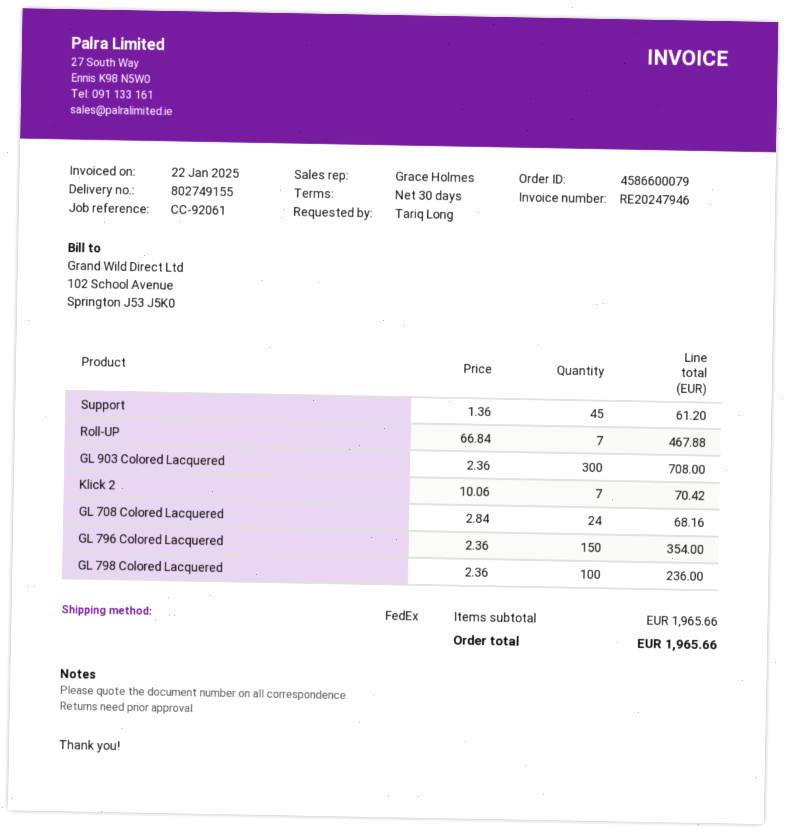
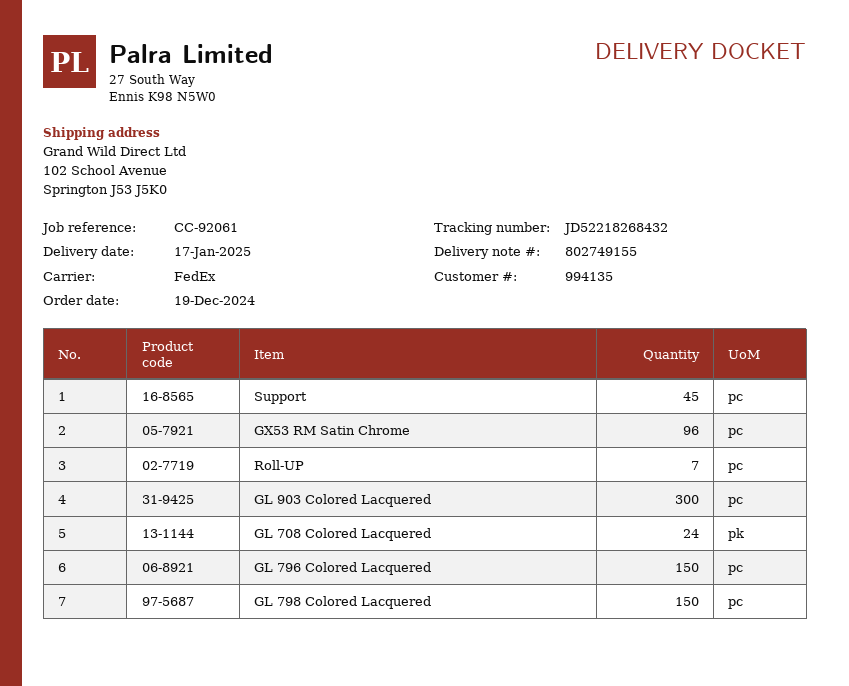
Klick 2: 7 -> none
GL 798 Colored Lacquered: 100 -> 150
GX53 RM Satin Chrome: none -> 96

